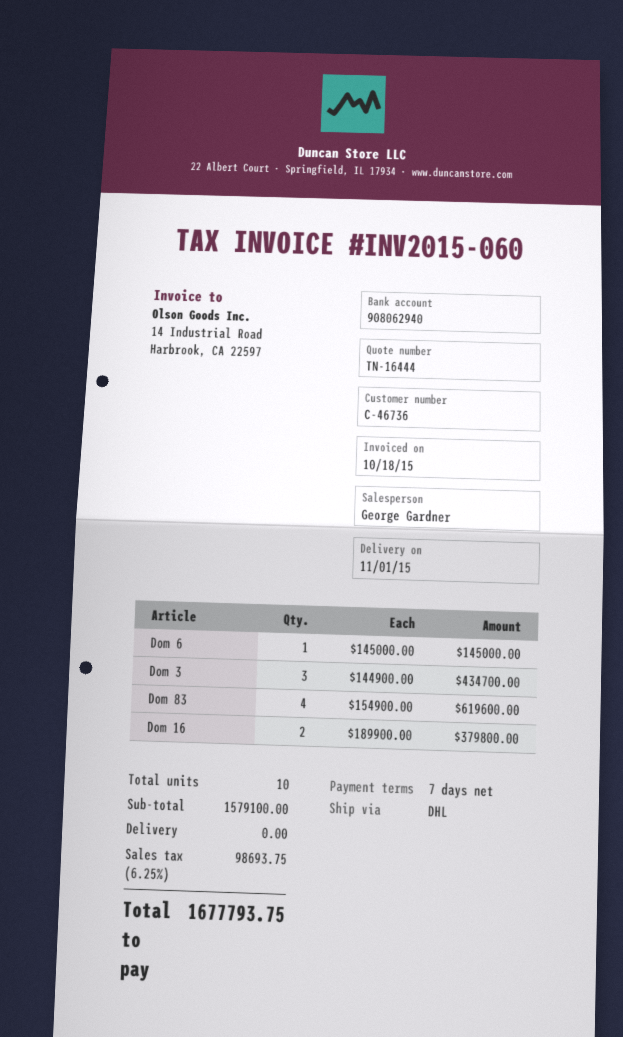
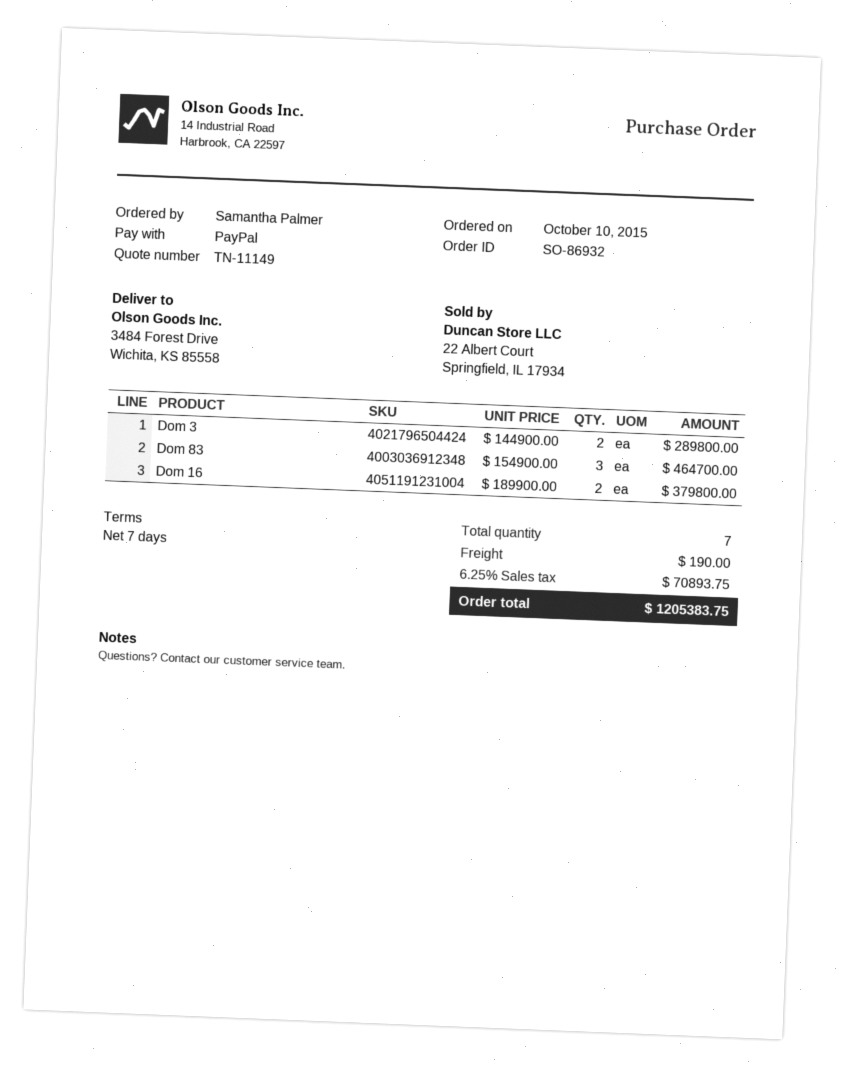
quote number: TN-16444 -> TN-11149
Dom 6: 1 x 145000.00 = 145000.00 -> none
Dom 3: 3 x 144900.00 = 434700.00 -> 2 x 144900.00 = 289800.00
Dom 83: 4 x 154900.00 = 619600.00 -> 3 x 154900.00 = 464700.00
total quantity: 10 -> 7
shipping: 0.00 -> 190.00
tax: 6.25% = 98693.75 -> 6.25% = 70893.75
total: 1677793.75 -> 1205383.75

